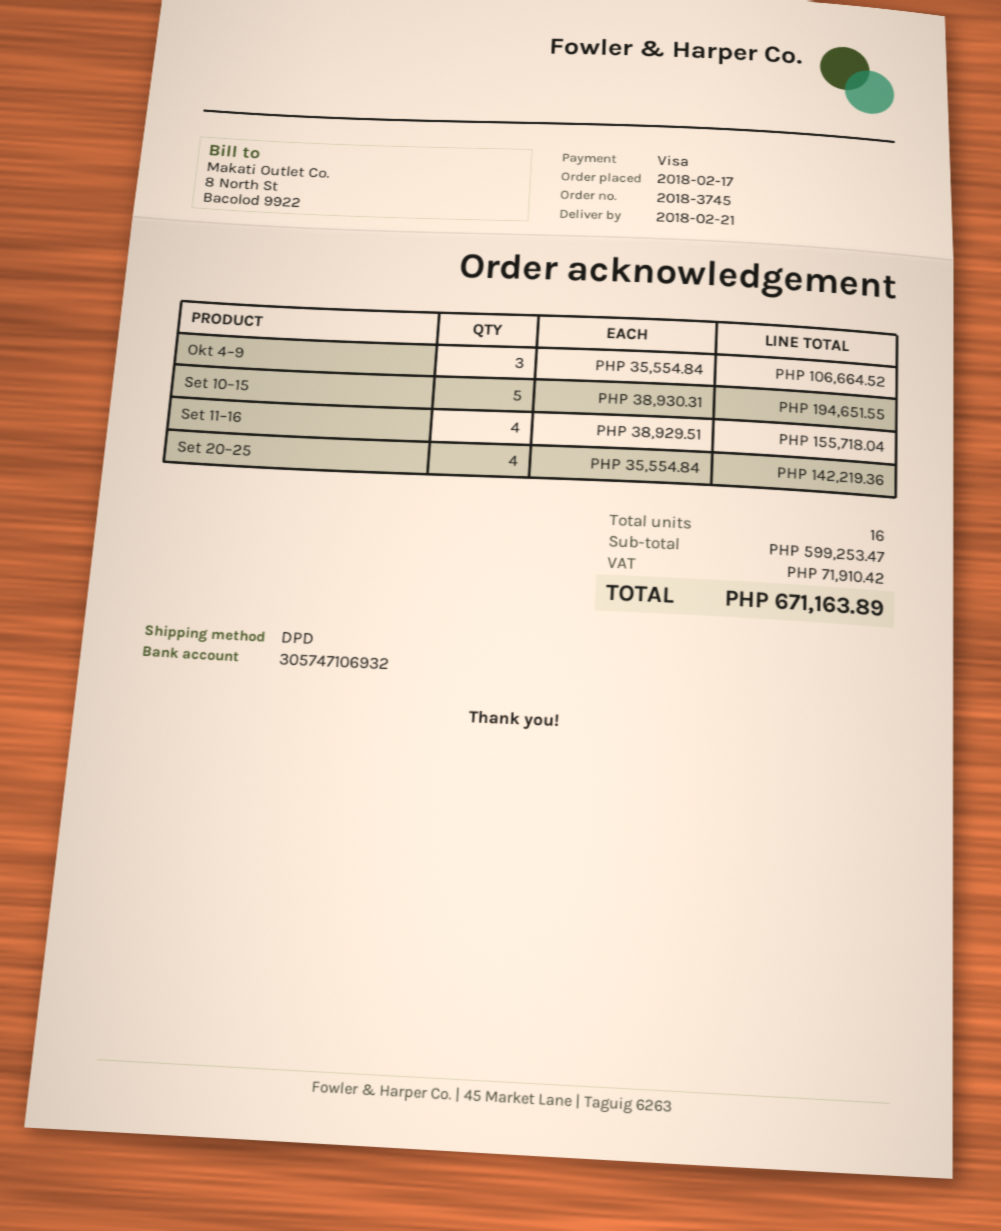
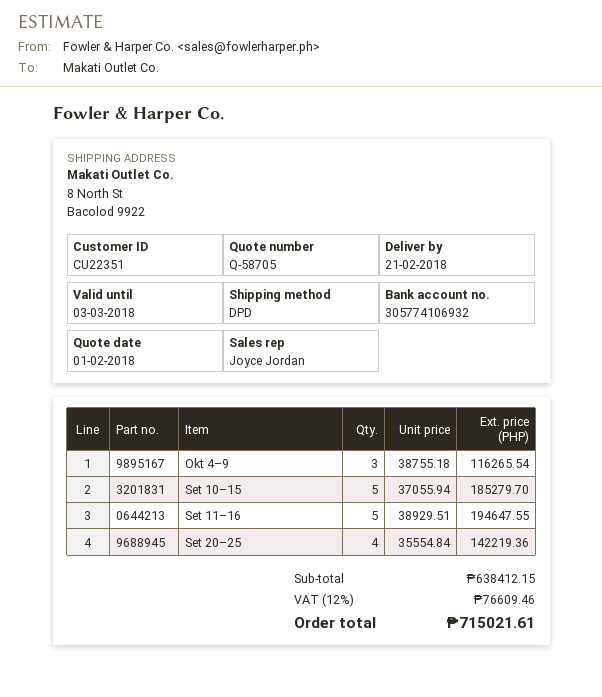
bank account: 305747106932 -> 305774106932
Okt 4–9: 3 x 35554.84 = 106664.52 -> 3 x 38755.18 = 116265.54
Set 10–15: 5 x 38930.31 = 194651.55 -> 5 x 37055.94 = 185279.70
Set 11–16: 4 x 38929.51 = 155718.04 -> 5 x 38929.51 = 194647.55
subtotal: 599253.47 -> 638412.15
tax: 71910.42 -> 76609.46
total: 671163.89 -> 715021.61

